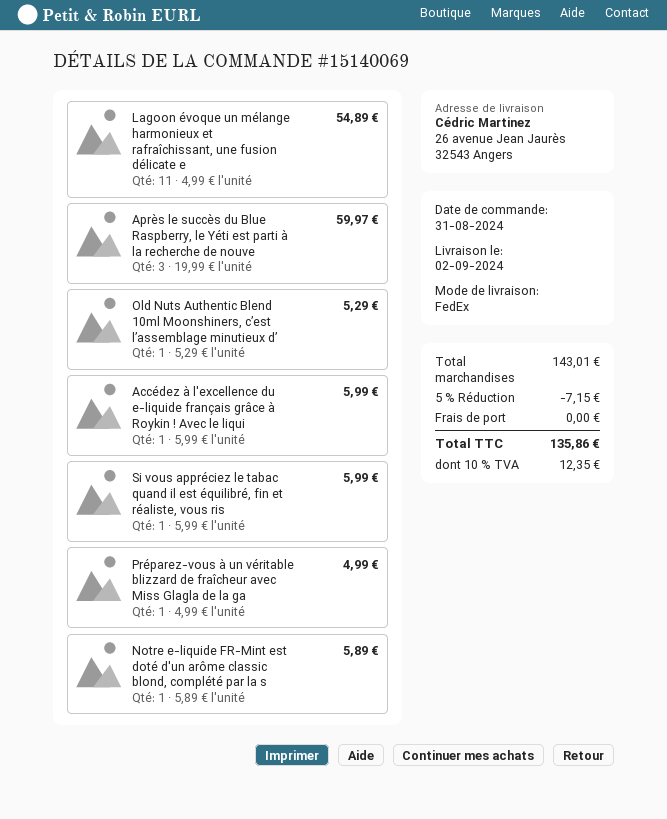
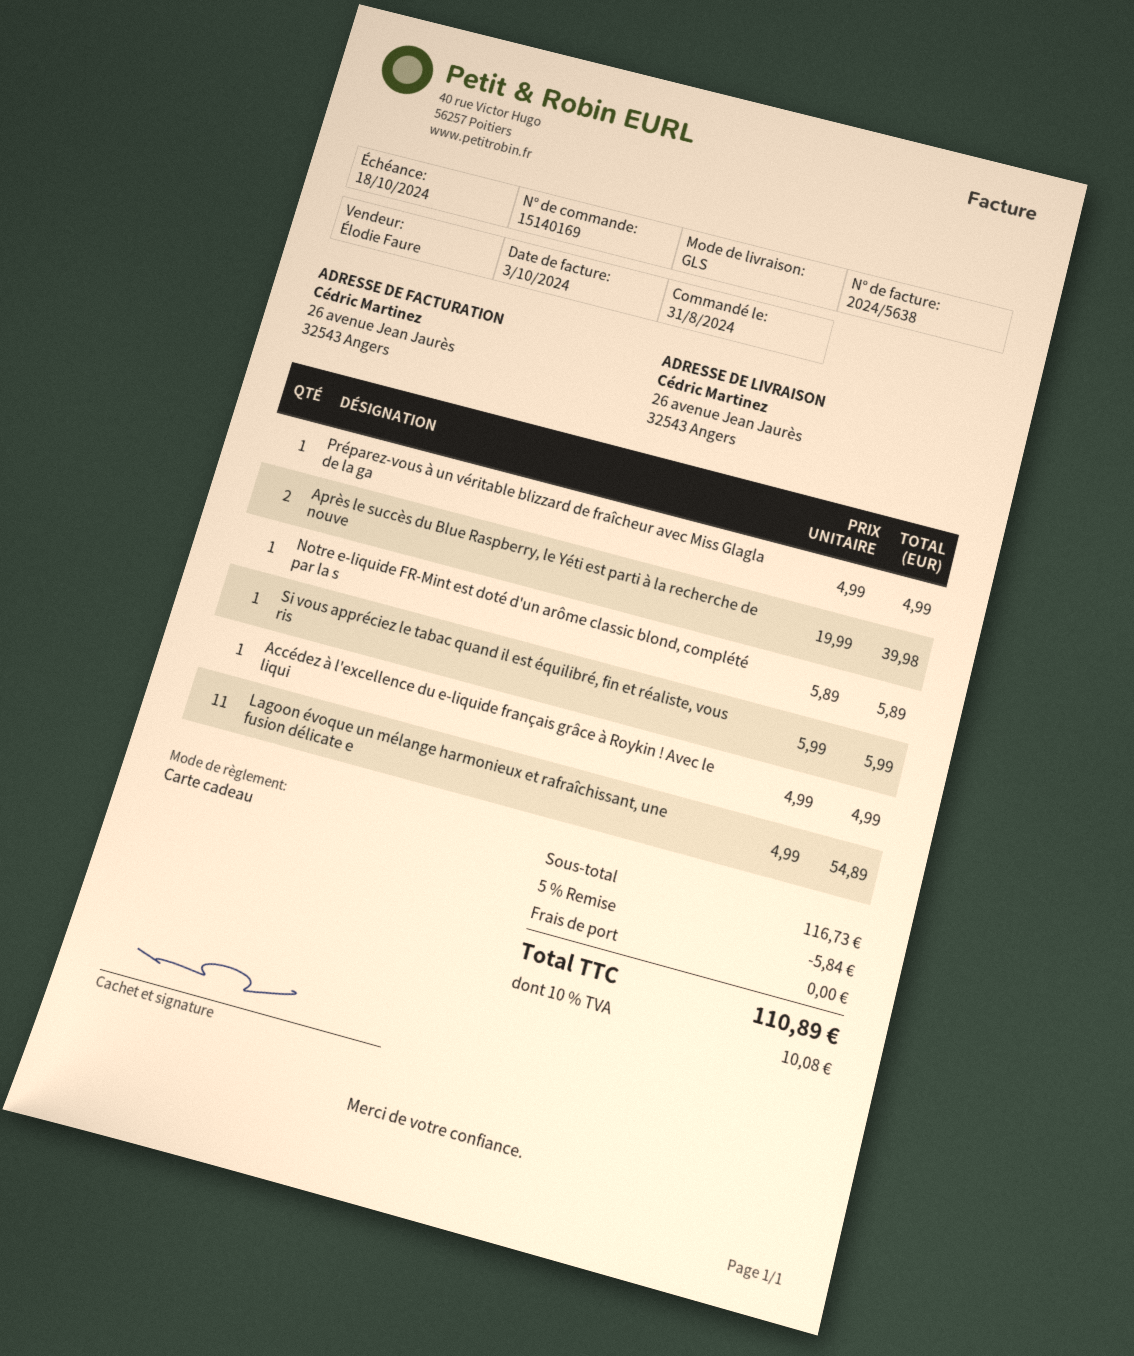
order number: 15140069 -> 15140169
shipping method: FedEx -> GLS
Après le succès du Blue Raspberry, le Yéti est parti à la recherche de nouve: 3 x 19.99 = 59.97 -> 2 x 19.99 = 39.98
Old Nuts Authentic Blend 10ml Moonshiners, c’est l’assemblage minutieux d’: 1 x 5.29 = 5.29 -> none
Accédez à l'excellence du e-liquide français grâce à Roykin ! Avec le liqui: 1 x 5.99 = 5.99 -> 1 x 4.99 = 4.99
subtotal: 143.01 -> 116.73
discount: 5% = 7.15 -> 5% = 5.84
tax: 10% = 12.35 -> 10% = 10.08
total: 135.86 -> 110.89

